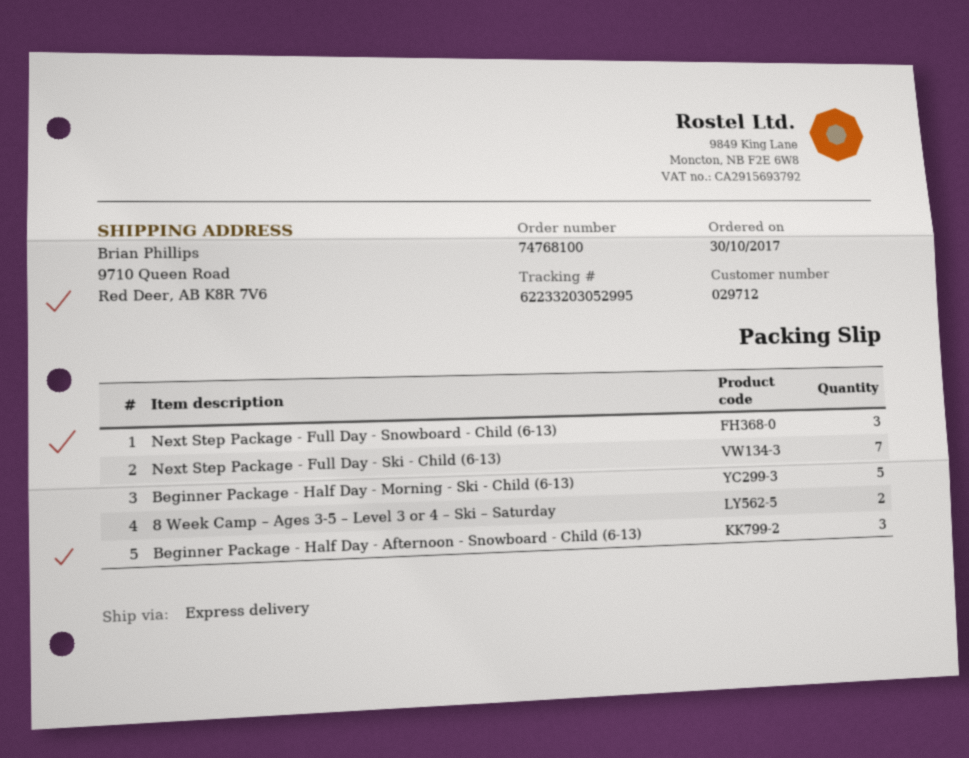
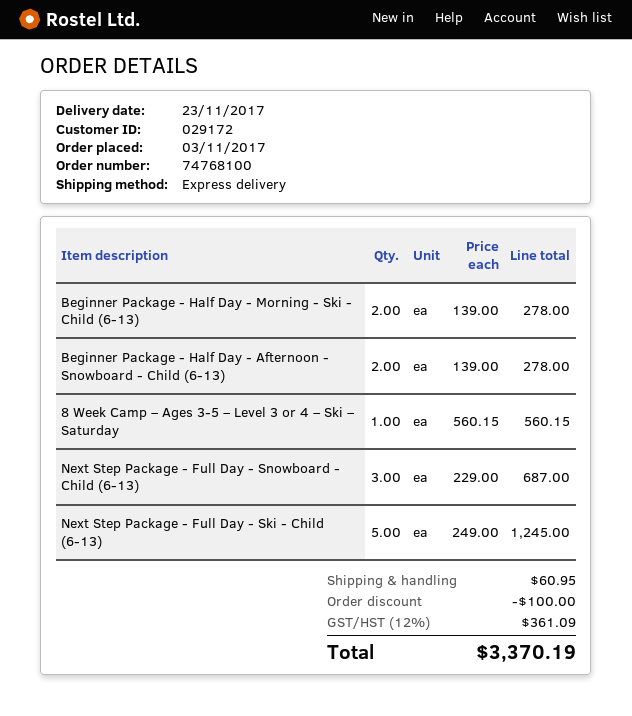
order date: 2017-10-30 -> 2017-11-03
customer number: 029712 -> 029172
Next Step Package - Full Day - Ski - Child (6-13): 7 -> 5
Beginner Package - Half Day - Morning - Ski - Child (6-13): 5 -> 2
8 Week Camp – Ages 3-5 – Level 3 or 4 – Ski – Saturday: 2 -> 1
Beginner Package - Half Day - Afternoon - Snowboard - Child (6-13): 3 -> 2

